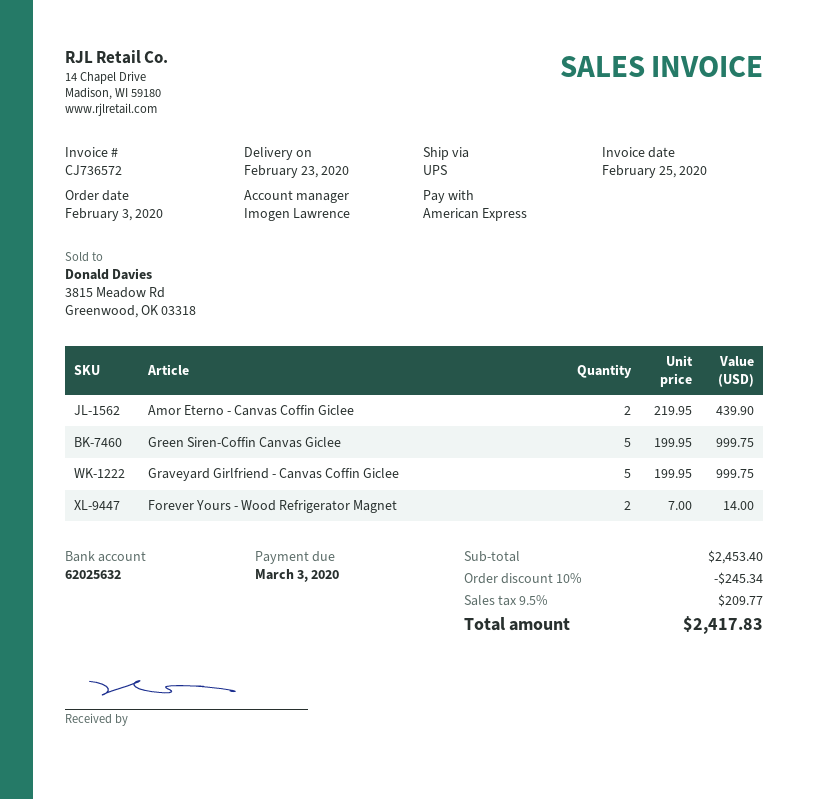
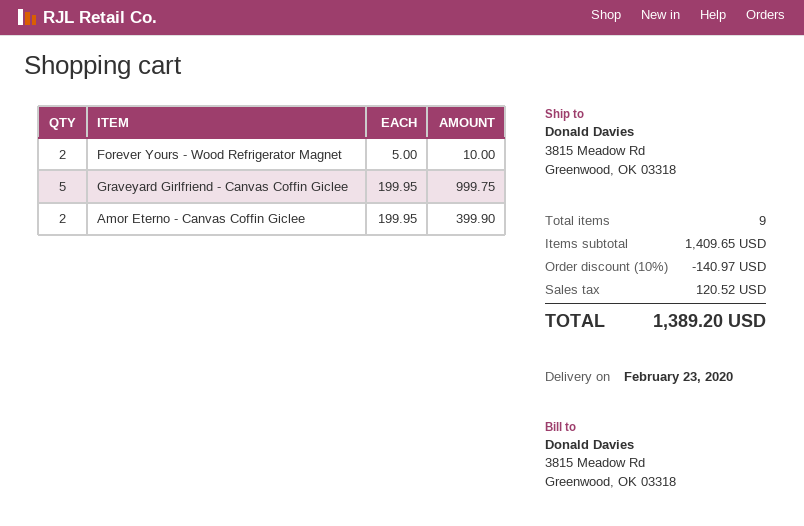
Amor Eterno - Canvas Coffin Giclee: 2 x 219.95 = 439.90 -> 2 x 199.95 = 399.90
Green Siren-Coffin Canvas Giclee: 5 x 199.95 = 999.75 -> none
Forever Yours - Wood Refrigerator Magnet: 2 x 7.00 = 14.00 -> 2 x 5.00 = 10.00
subtotal: 2453.40 -> 1409.65
discount: 10% = 245.34 -> 10% = 140.97
tax: 209.77 -> 120.52
total: 2417.83 -> 1389.20

